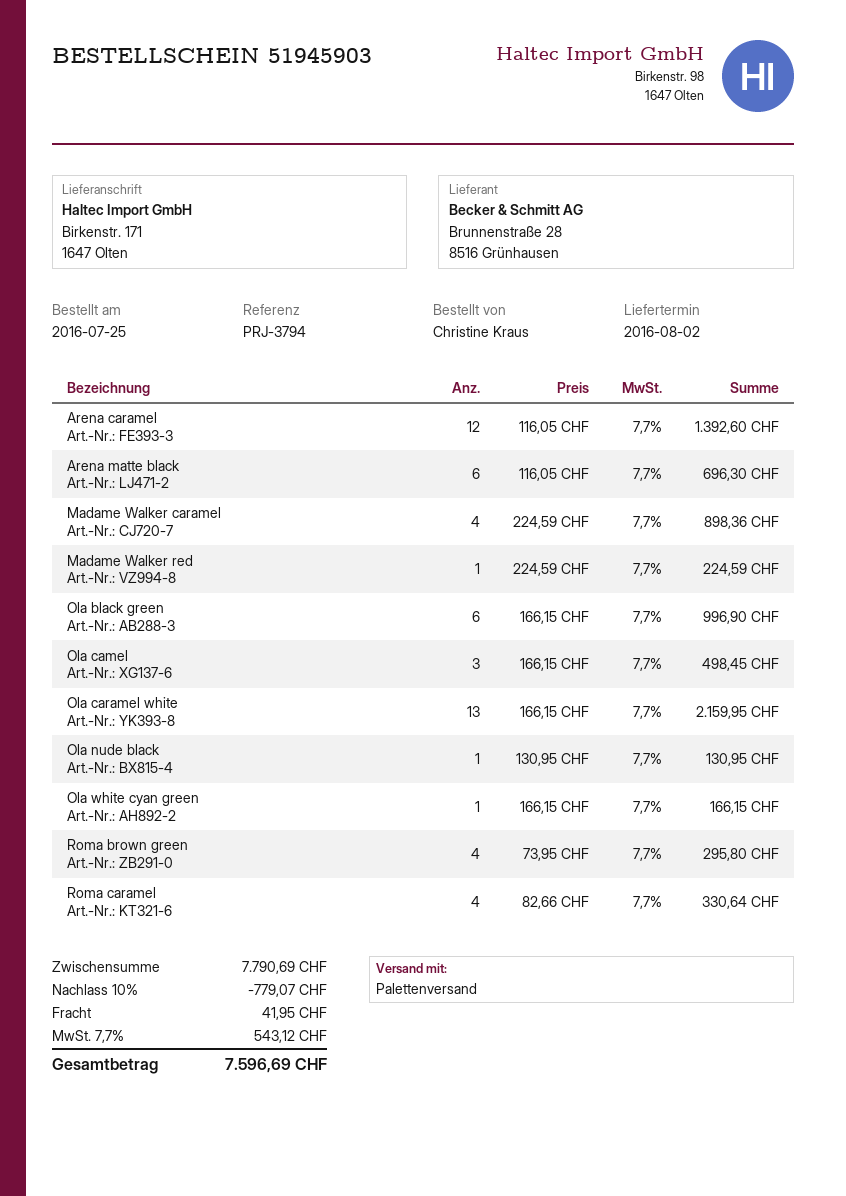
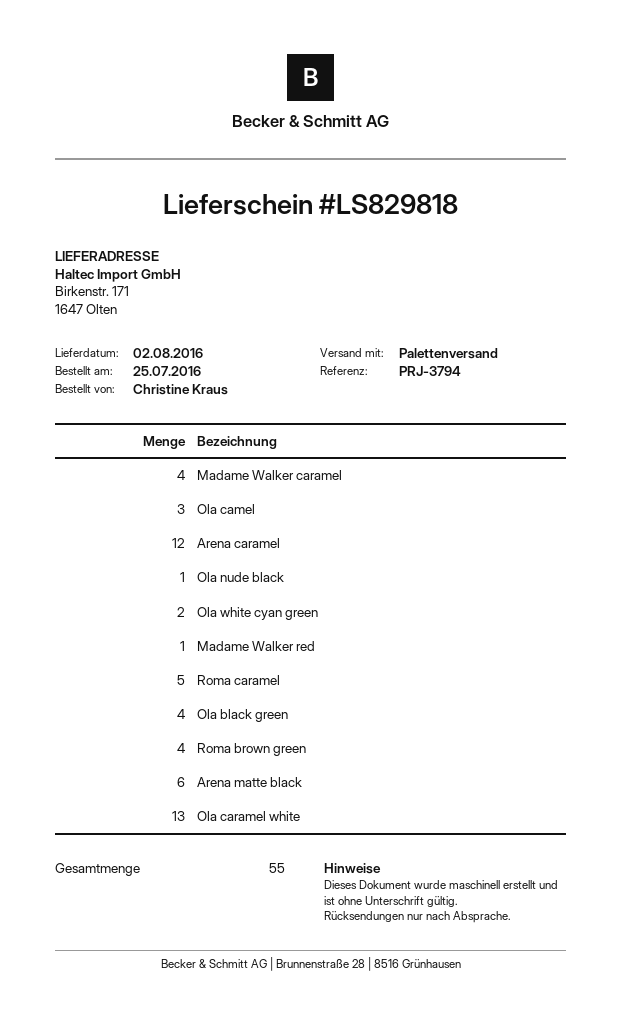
Ola black green: 6 -> 4
Ola white cyan green: 1 -> 2
Roma caramel: 4 -> 5

